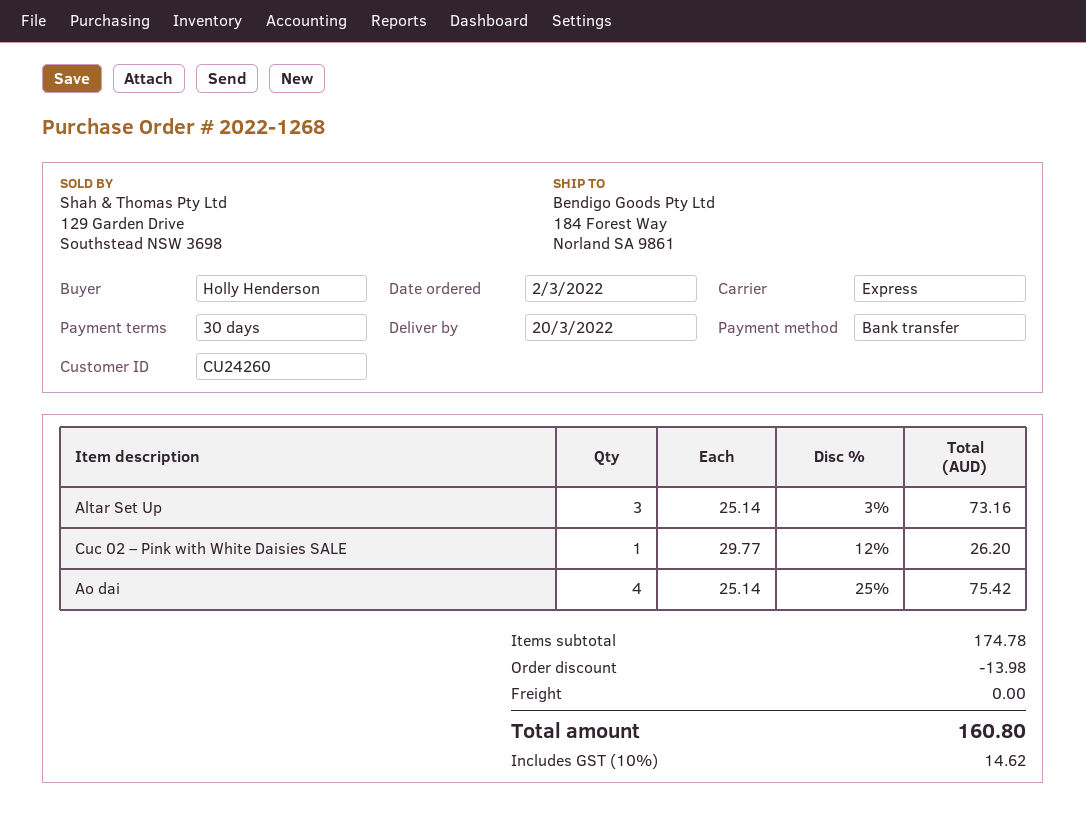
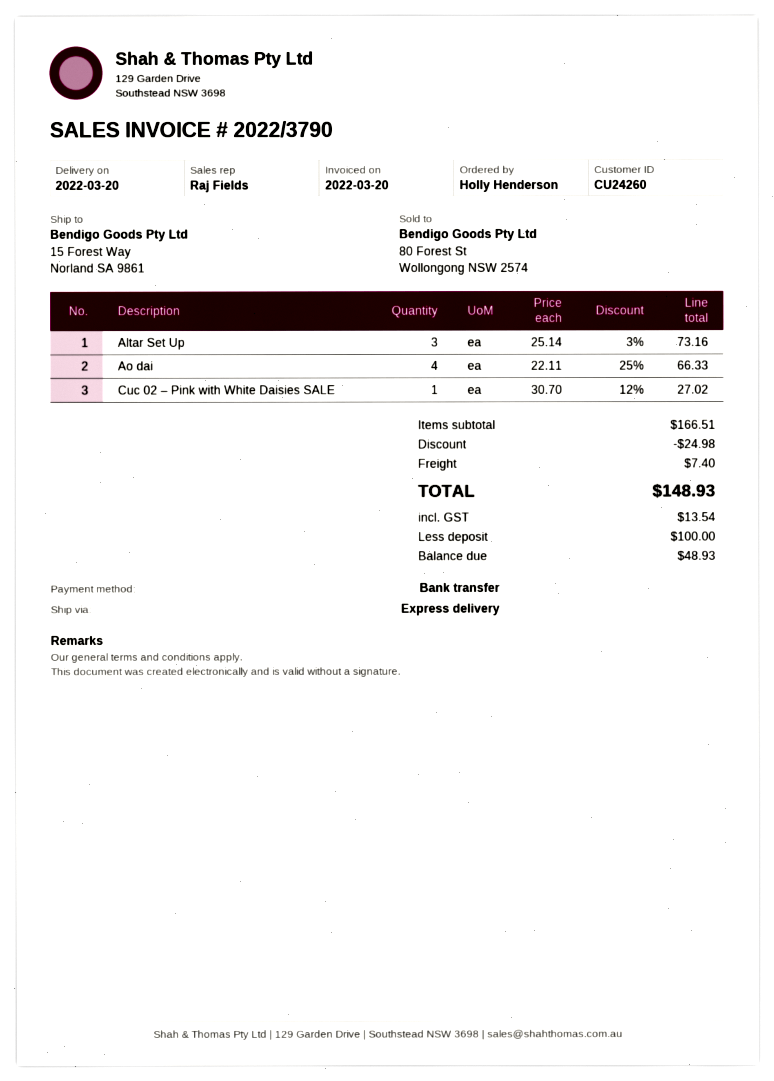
ship to: 184 Forest Way, Norland SA 9861 -> 15 Forest Way, Norland SA 9861
Cuc 02 – Pink with White Daisies SALE: 1 x 29.77 - 12% = 26.20 -> 1 x 30.70 - 12% = 27.02
Ao dai: 4 x 25.14 - 25% = 75.42 -> 4 x 22.11 - 25% = 66.33
subtotal: 174.78 -> 166.51
discount: 13.98 -> 24.98
shipping: 0.00 -> 7.40
tax: 14.62 -> 13.54
total: 160.80 -> 148.93

